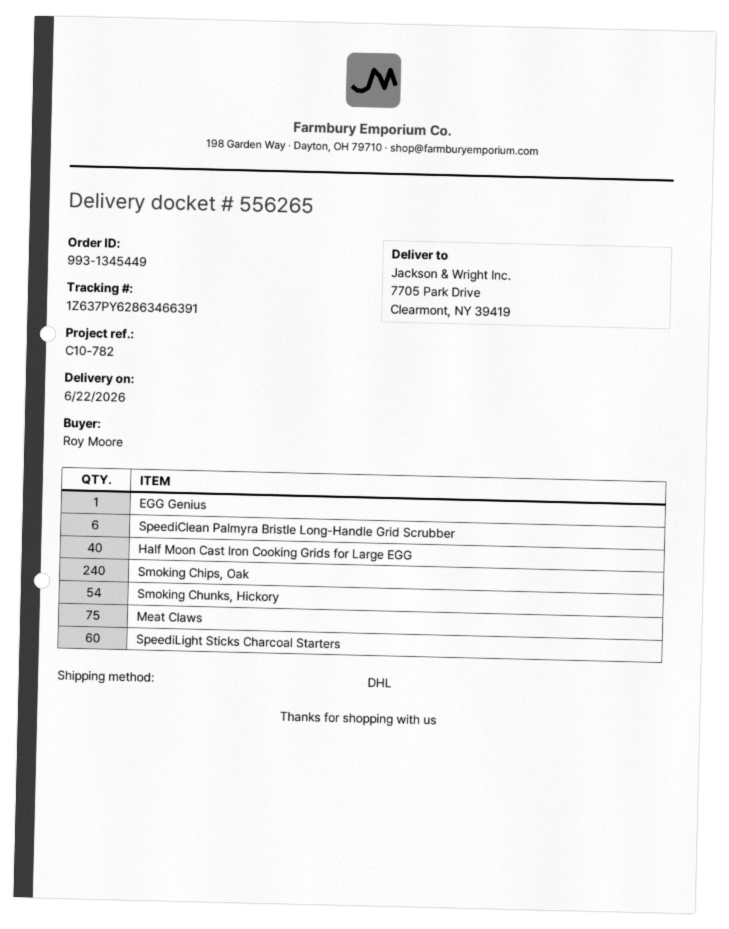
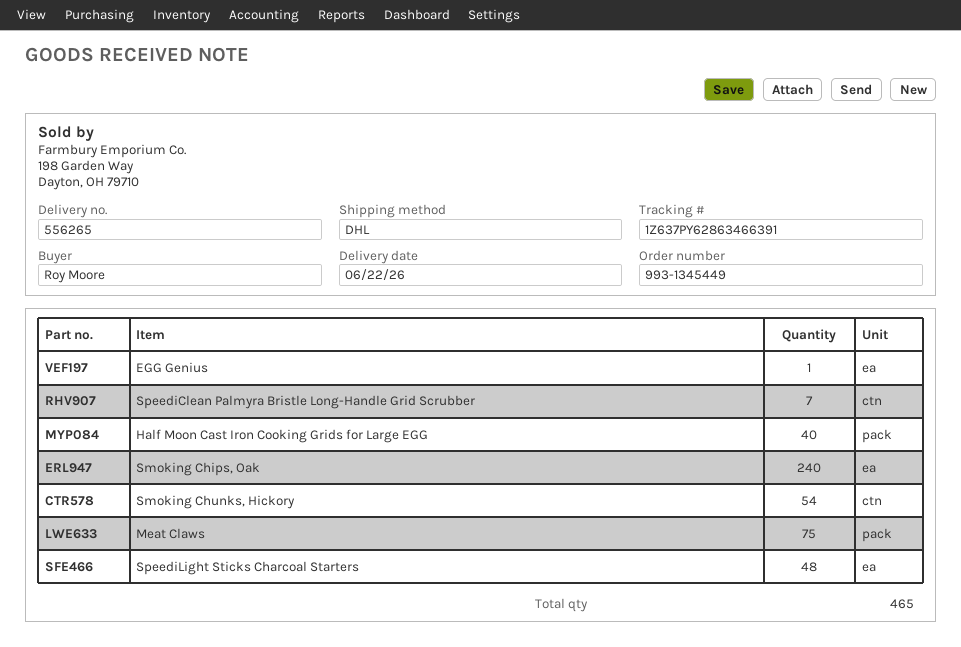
SpeediClean Palmyra Bristle Long-Handle Grid Scrubber: 6 -> 7
SpeediLight Sticks Charcoal Starters: 60 -> 48

